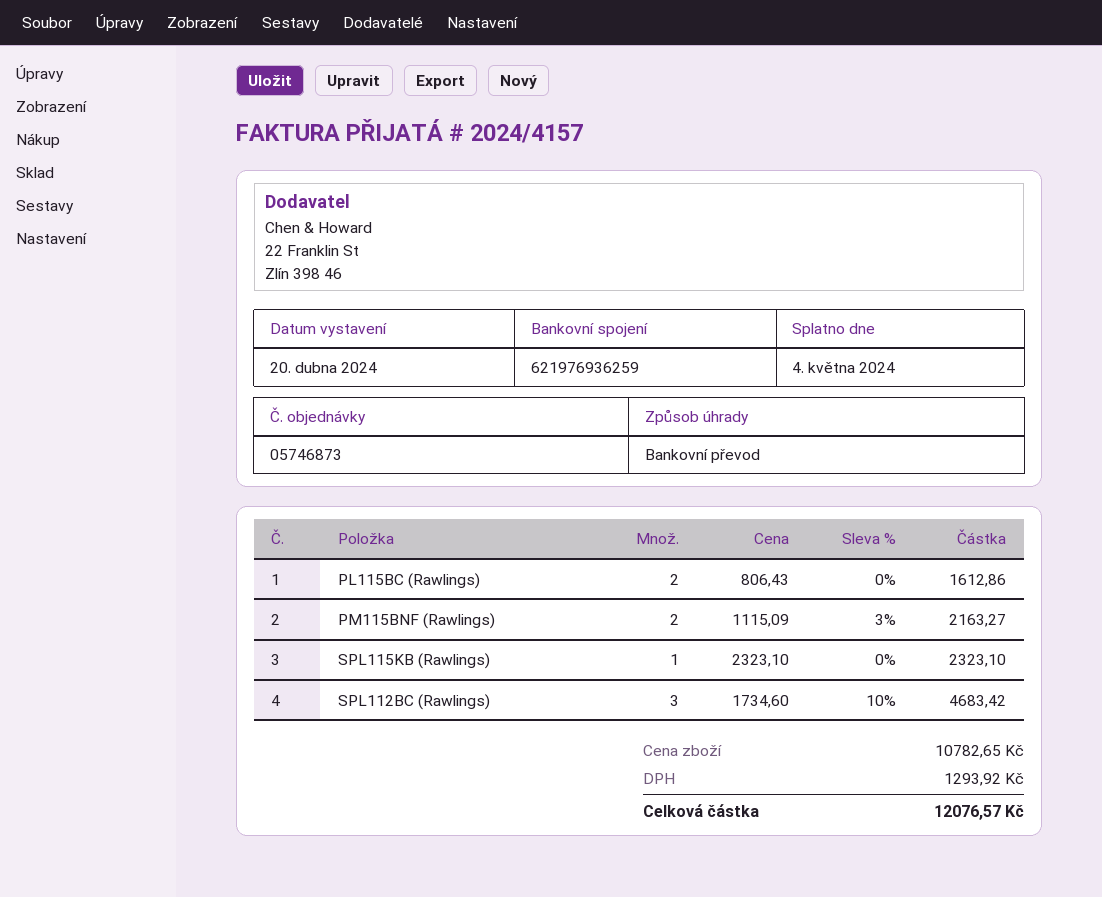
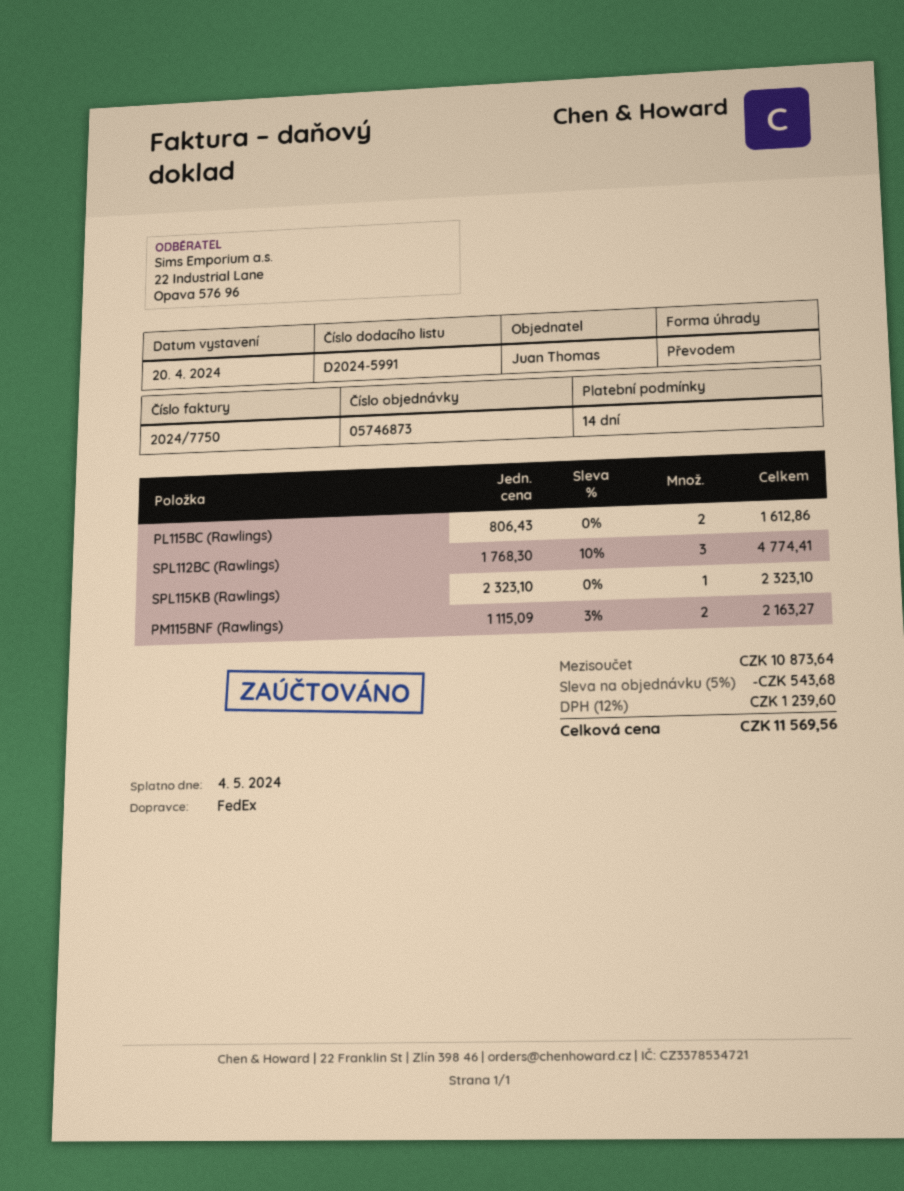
invoice number: 2024/4157 -> 2024/7750
SPL112BC (Rawlings): 3 x 1734.60 - 10% = 4683.42 -> 3 x 1768.30 - 10% = 4774.41
subtotal: 10782.65 -> 10873.64
discount: none -> 5% = 543.68
tax: 1293.92 -> 1239.60
total: 12076.57 -> 11569.56

